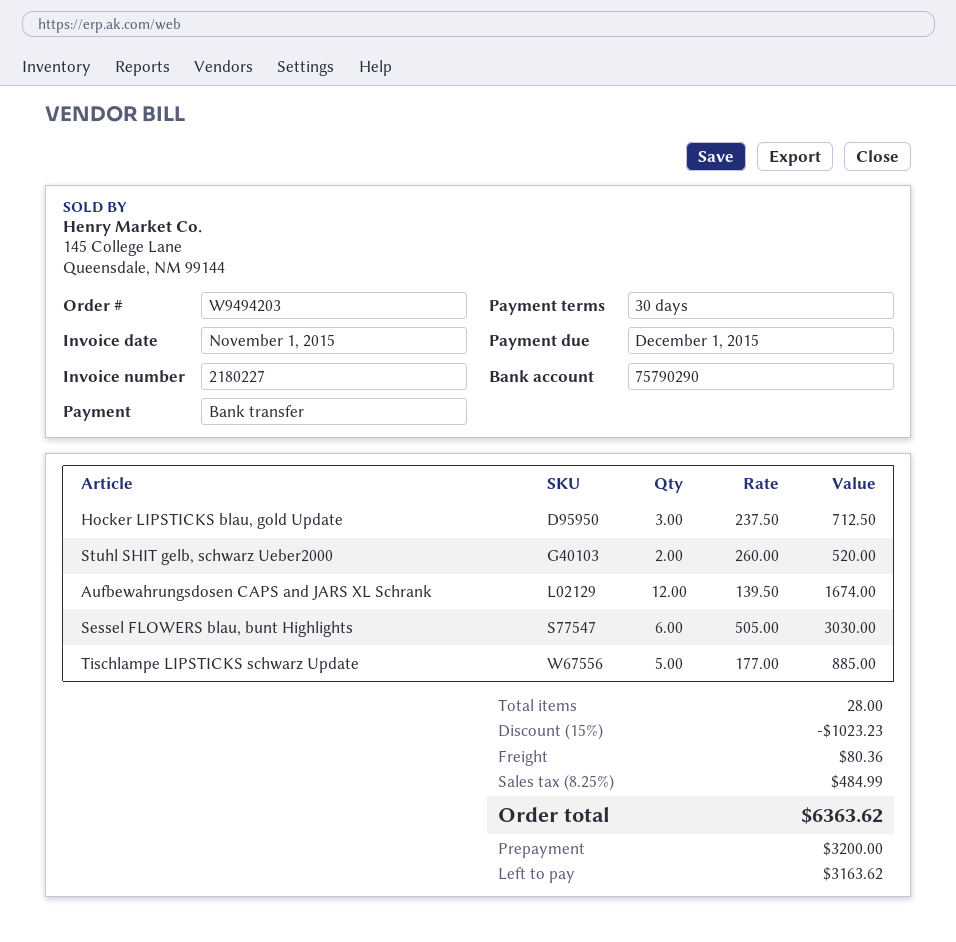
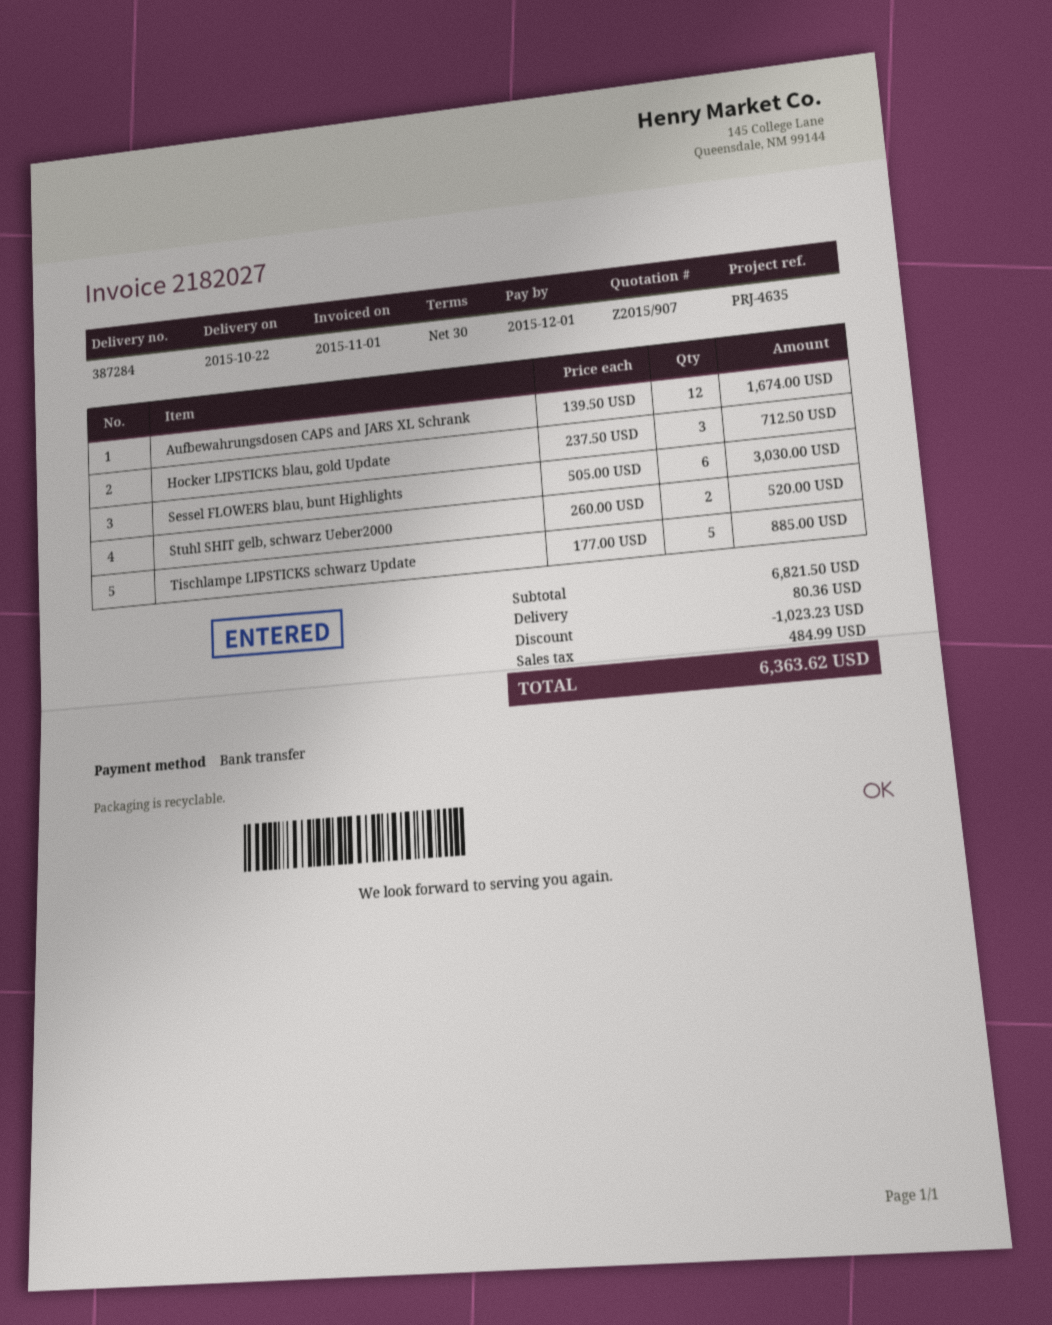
invoice number: 2180227 -> 2182027

